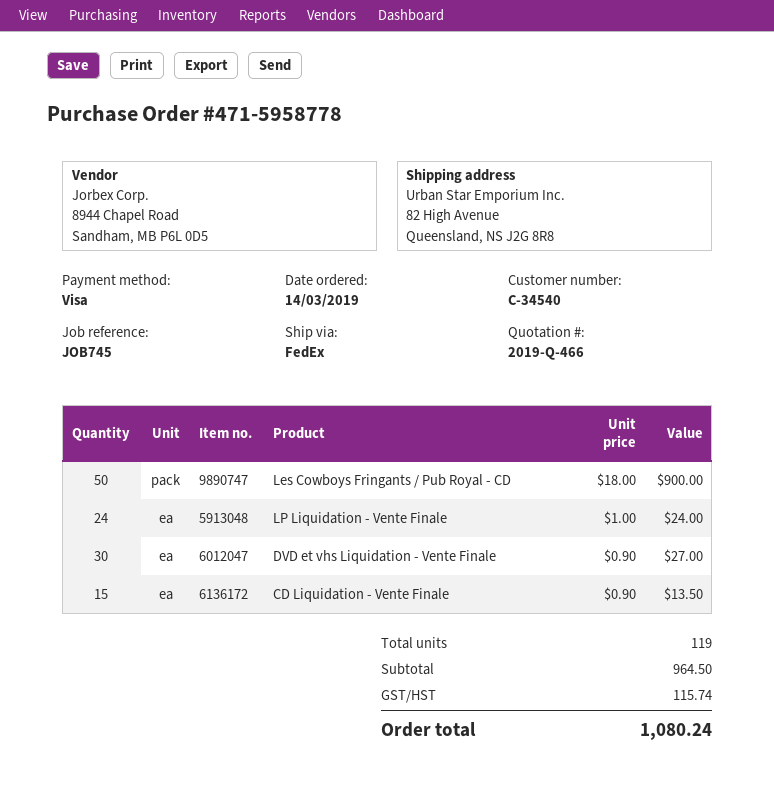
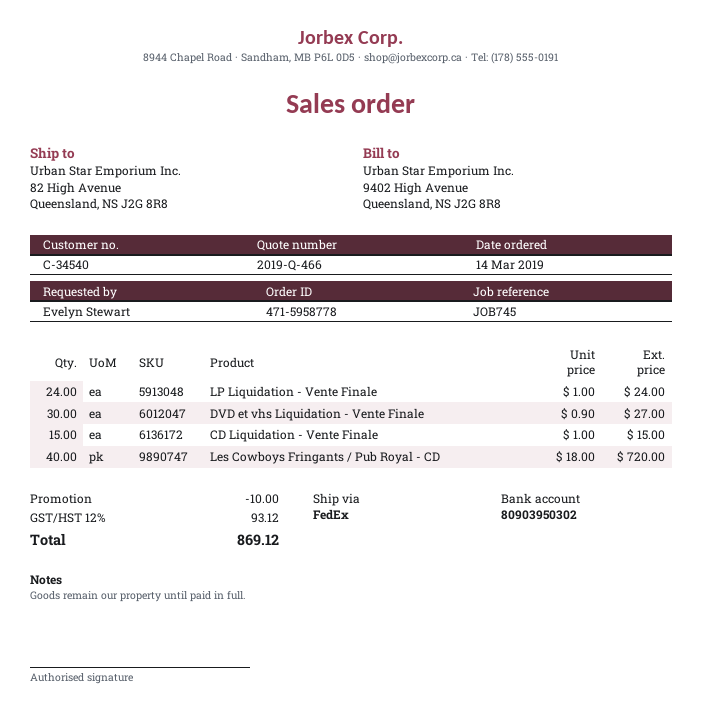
Les Cowboys Fringants / Pub Royal - CD: 50 x 18.00 = 900.00 -> 40 x 18.00 = 720.00
CD Liquidation - Vente Finale: 15 x 0.90 = 13.50 -> 15 x 1.00 = 15.00
discount: none -> 10.00
tax: 115.74 -> 93.12
total: 1080.24 -> 869.12

